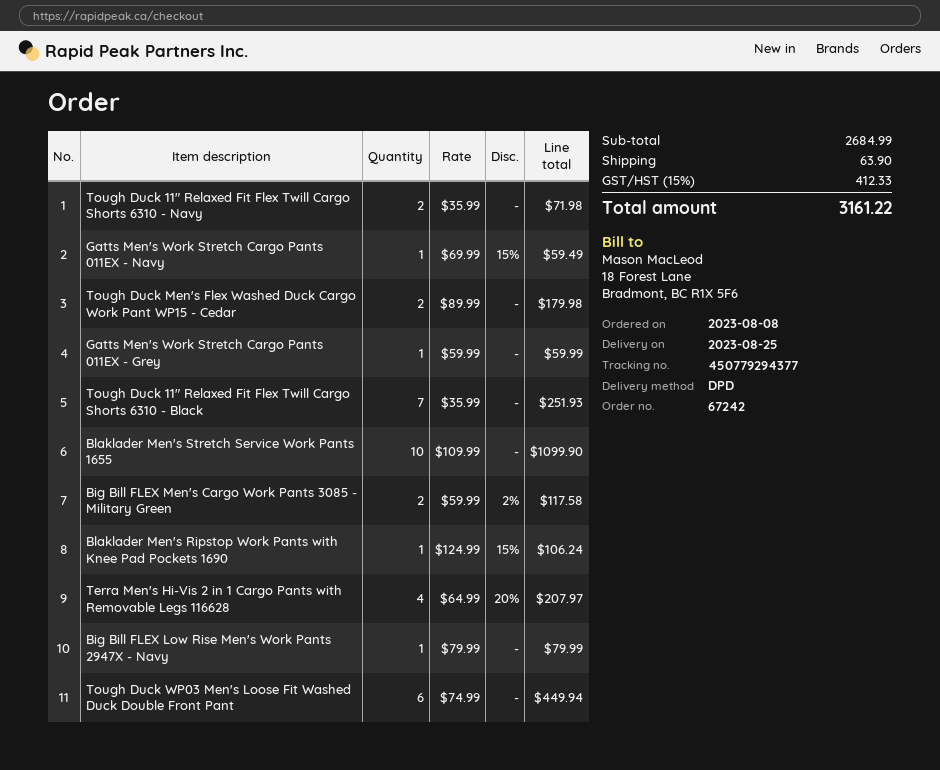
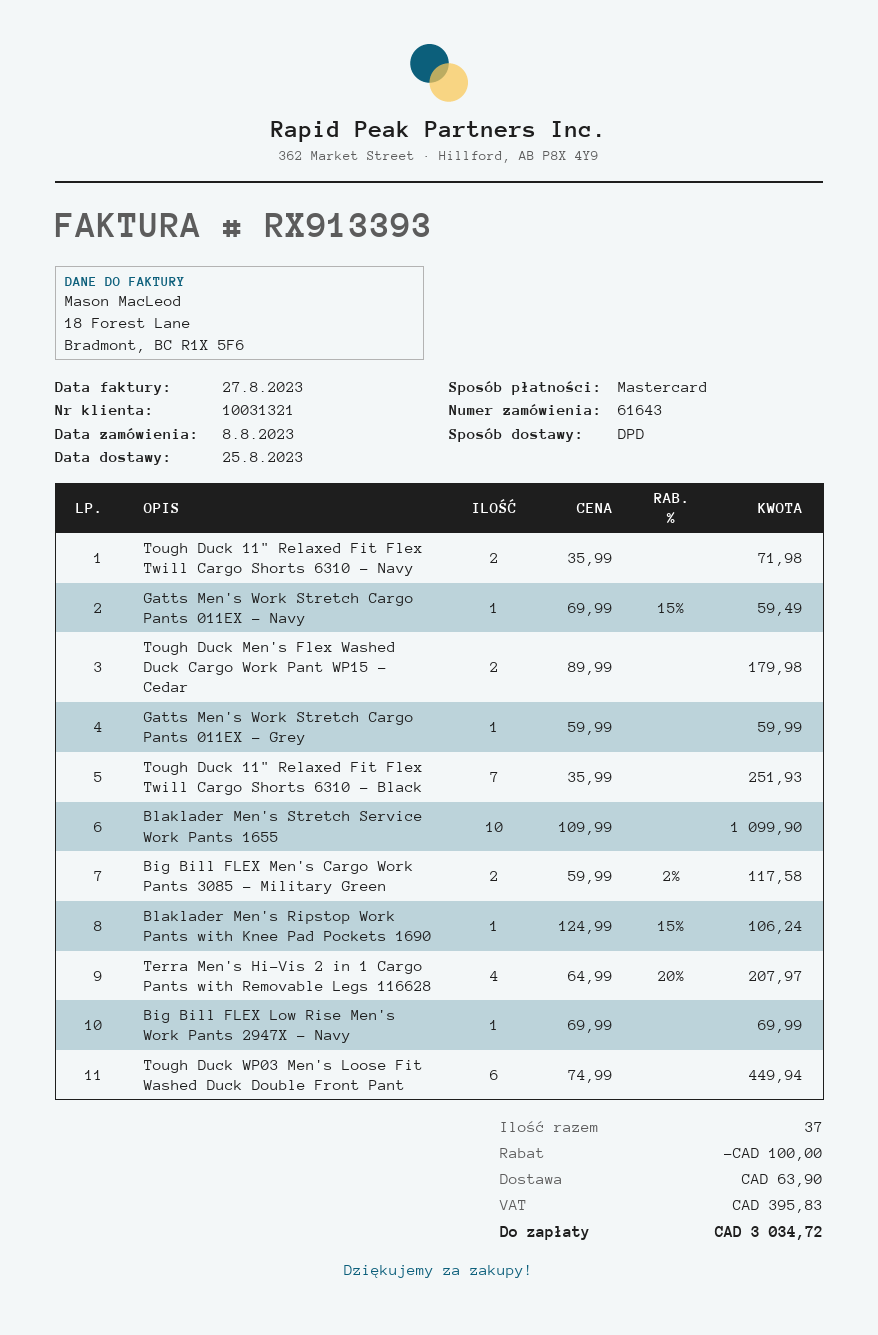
order number: 67242 -> 61643
Big Bill FLEX Low Rise Men's Work Pants 2947X - Navy: 1 x 79.99 = 79.99 -> 1 x 69.99 = 69.99
discount: none -> 100.00
tax: 412.33 -> 395.83
total: 3161.22 -> 3034.72

